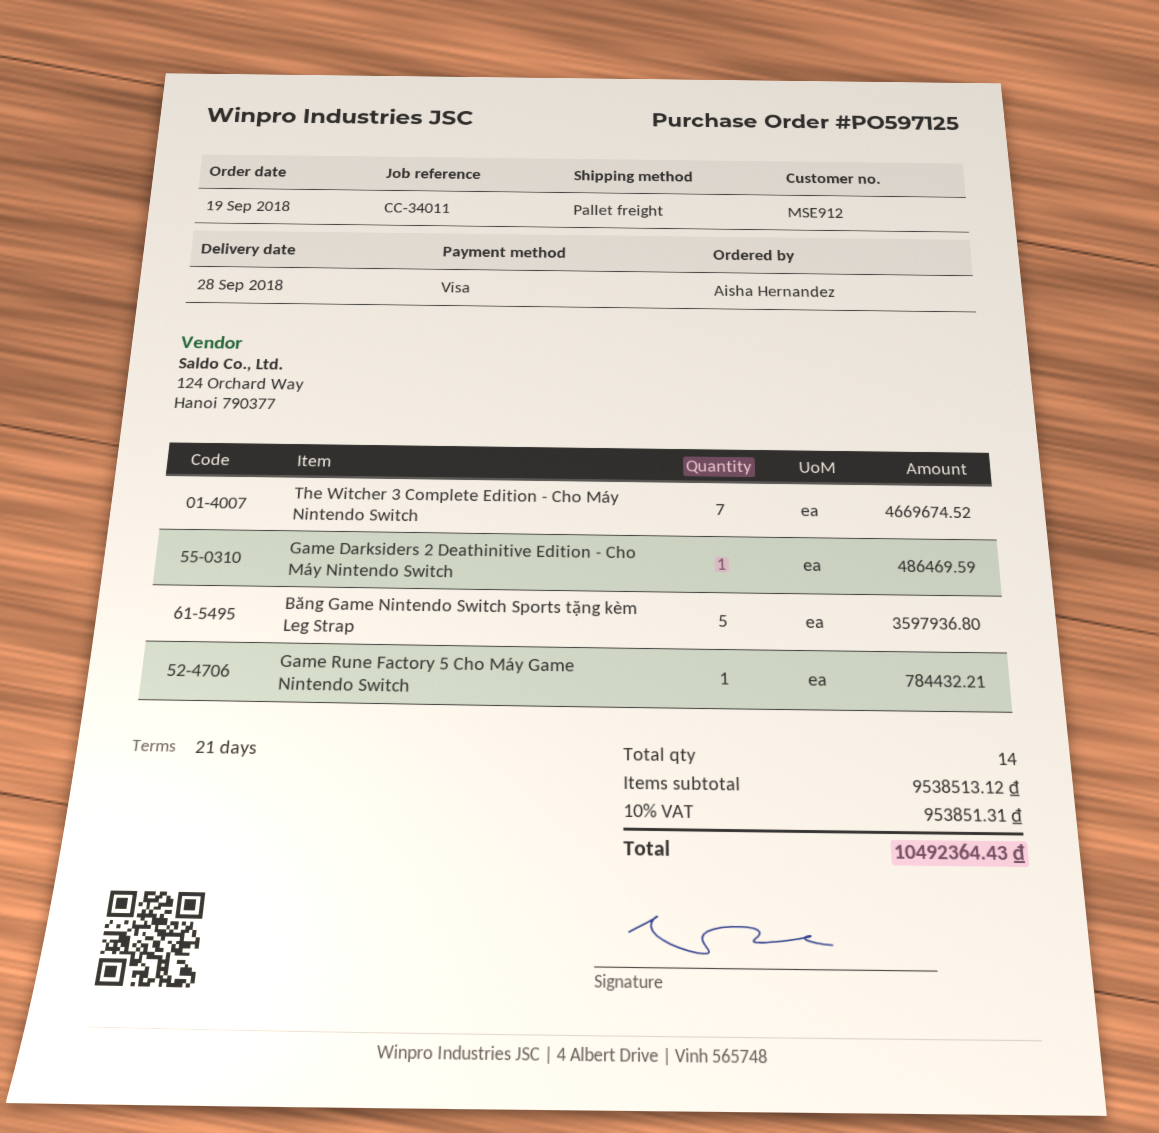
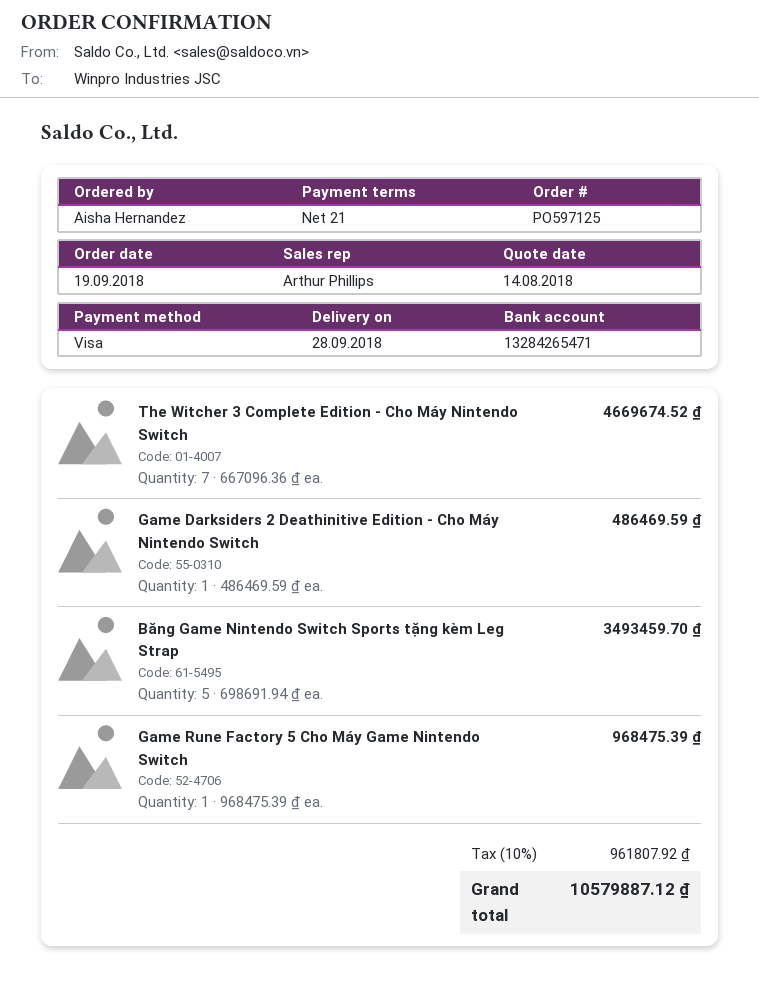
Băng Game Nintendo Switch Sports tặng kèm Leg Strap: 5 for 3597936.80 -> 5 for 3493459.70
Game Rune Factory 5 Cho Máy Game Nintendo Switch: 1 for 784432.21 -> 1 for 968475.39
tax: 10% = 953851.31 -> 10% = 961807.92
total: 10492364.43 -> 10579887.12

